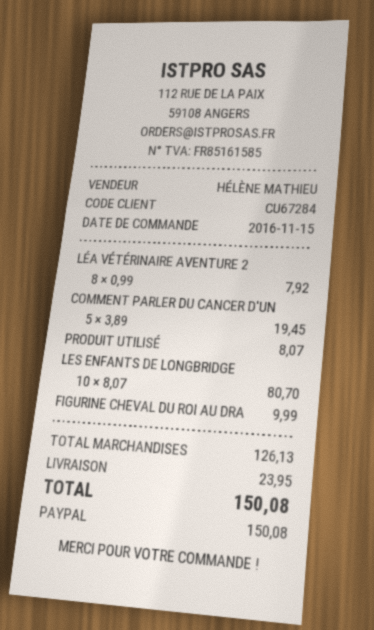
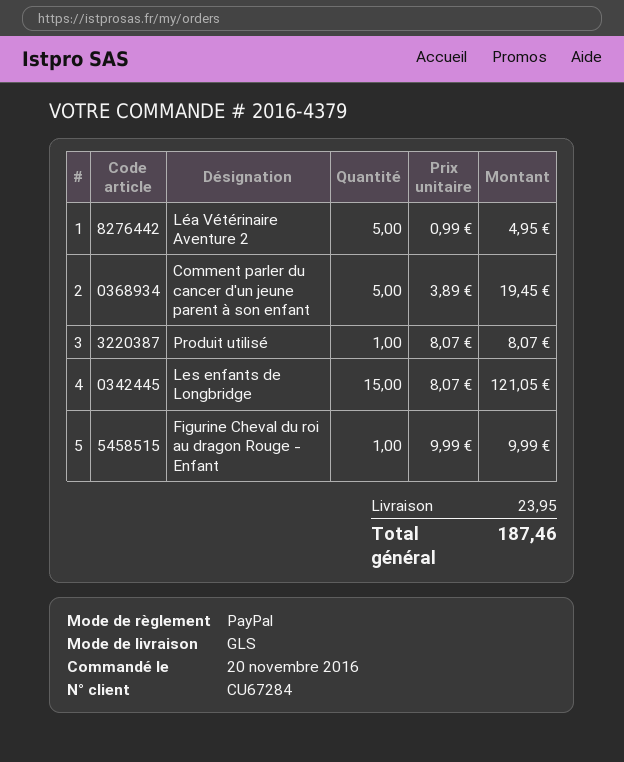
order date: 2016-11-15 -> 2016-11-20
LÉA VÉTÉRINAIRE AVENTURE 2: 8 x 0.99 = 7.92 -> 5 x 0.99 = 4.95
LES ENFANTS DE LONGBRIDGE: 10 x 8.07 = 80.70 -> 15 x 8.07 = 121.05
total: 150.08 -> 187.46

